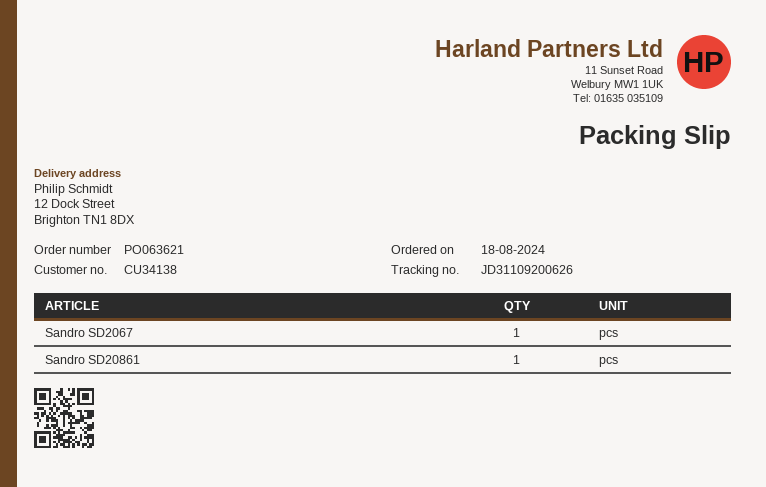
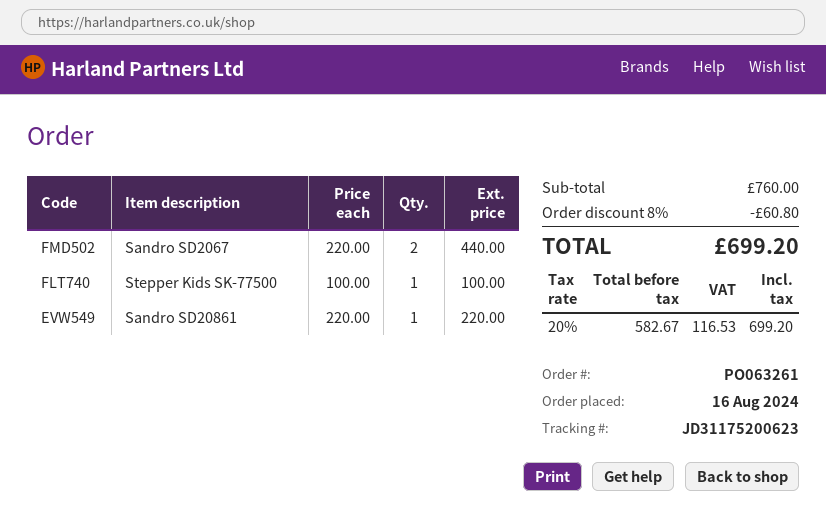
order number: PO063621 -> PO063261
order date: 2024-08-18 -> 2024-08-16
tracking number: JD31109200626 -> JD31175200623
Sandro SD2067: 1 -> 2
Stepper Kids SK-77500: none -> 1

